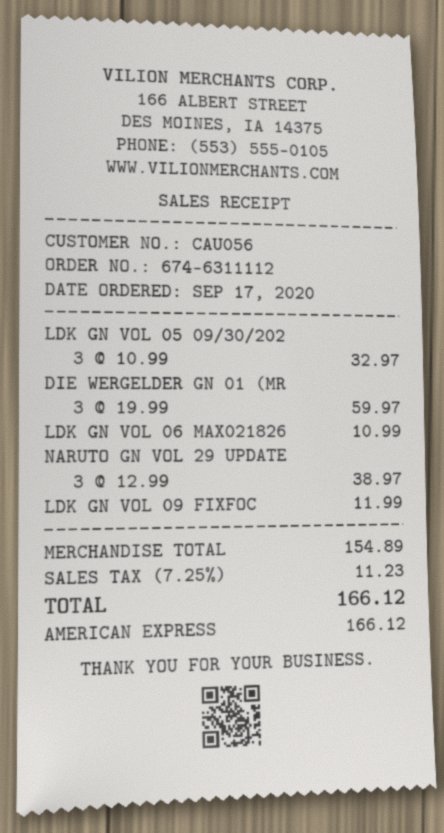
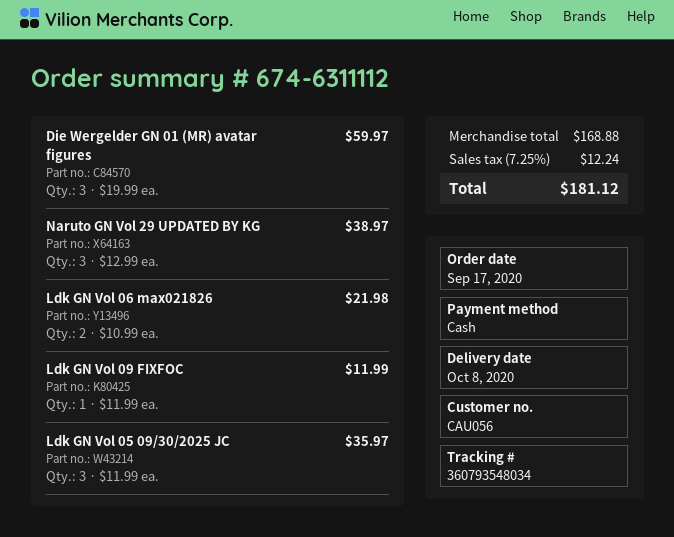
payment method: American Express -> cash
LDK GN VOL 05 09/30/202: 3 x 10.99 = 32.97 -> 3 x 11.99 = 35.97
LDK GN VOL 06 MAX021826: 1 x 10.99 = 10.99 -> 2 x 10.99 = 21.98
subtotal: 154.89 -> 168.88
tax: 7.25% = 11.23 -> 7.25% = 12.24
total: 166.12 -> 181.12

